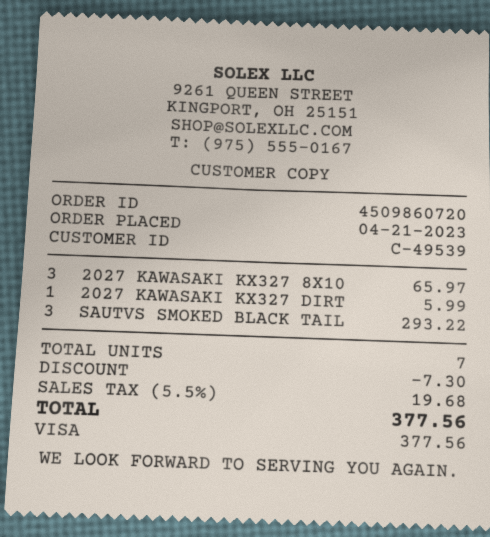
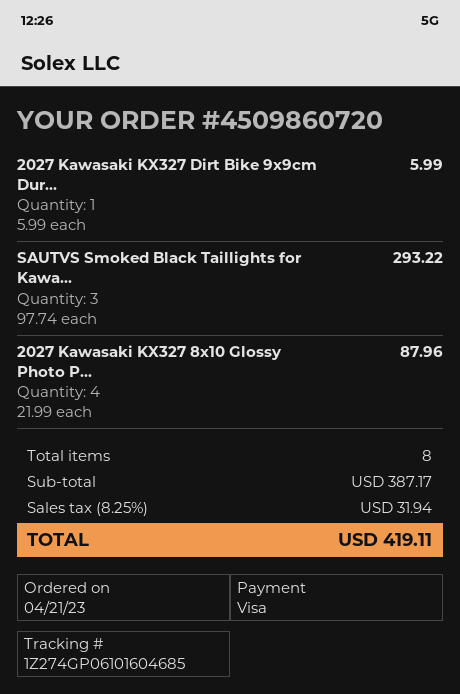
2027 KAWASAKI KX327 8X10: 3 for 65.97 -> 4 for 87.96
total quantity: 7 -> 8
discount: 7.30 -> none
tax: 5.5% = 19.68 -> 8.25% = 31.94
total: 377.56 -> 419.11

